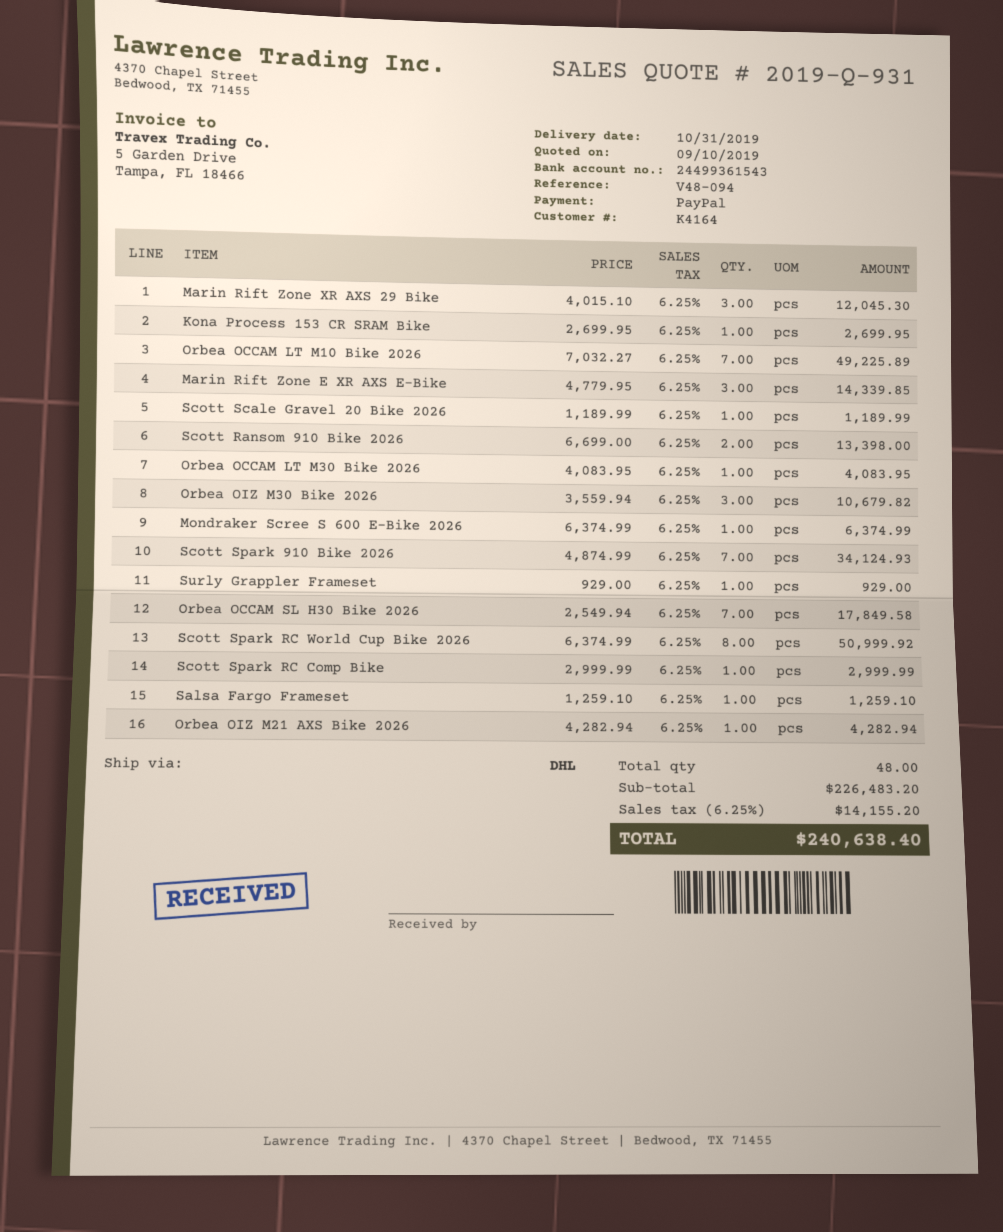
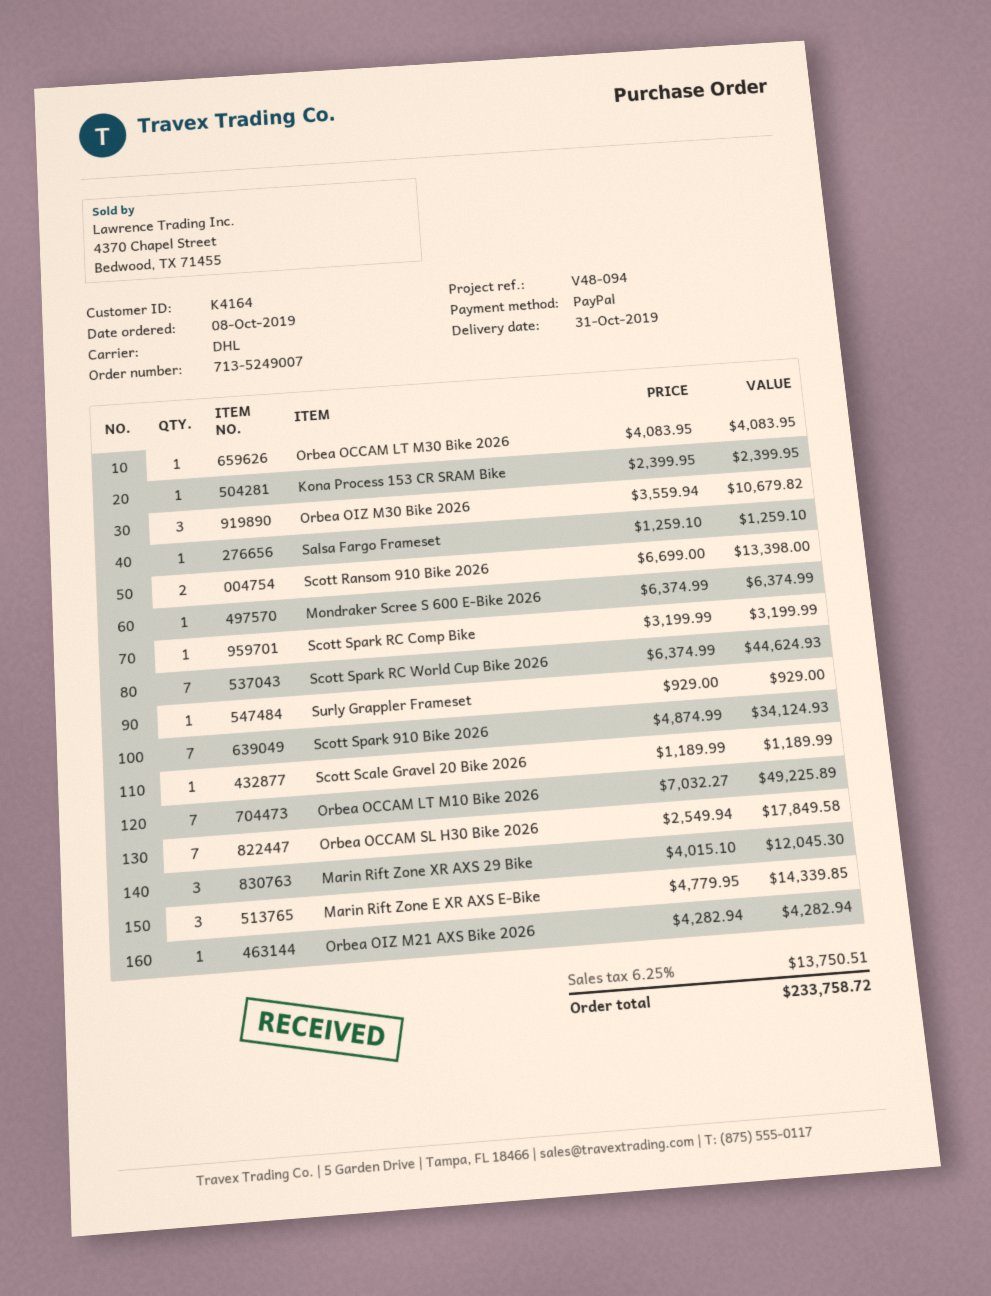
Kona Process 153 CR SRAM Bike: 1 x 2699.95 = 2699.95 -> 1 x 2399.95 = 2399.95
Scott Spark RC World Cup Bike 2026: 8 x 6374.99 = 50999.92 -> 7 x 6374.99 = 44624.93
Scott Spark RC Comp Bike: 1 x 2999.99 = 2999.99 -> 1 x 3199.99 = 3199.99
tax: 6.25% = 14155.20 -> 6.25% = 13750.51
total: 240638.40 -> 233758.72

